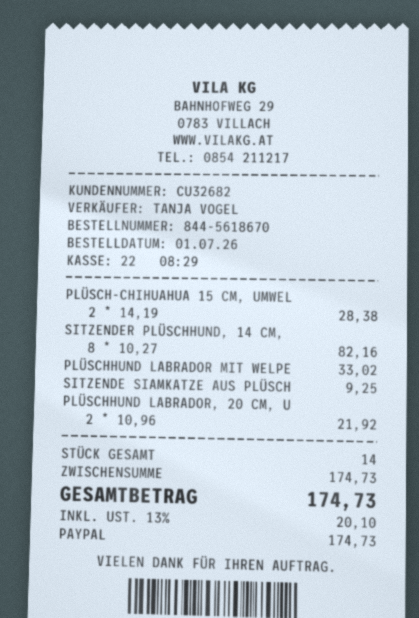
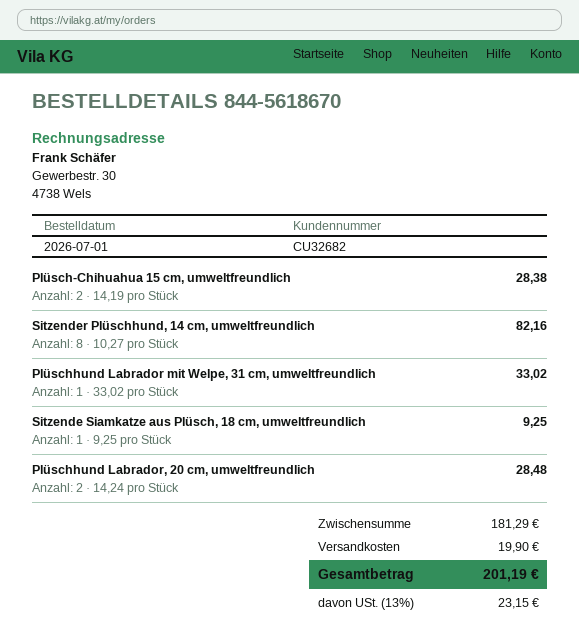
PLÜSCHHUND LABRADOR, 20 CM, U: 2 x 10.96 = 21.92 -> 2 x 14.24 = 28.48
subtotal: 174.73 -> 181.29
shipping: none -> 19.90
tax: 13% = 20.10 -> 13% = 23.15
total: 174.73 -> 201.19

